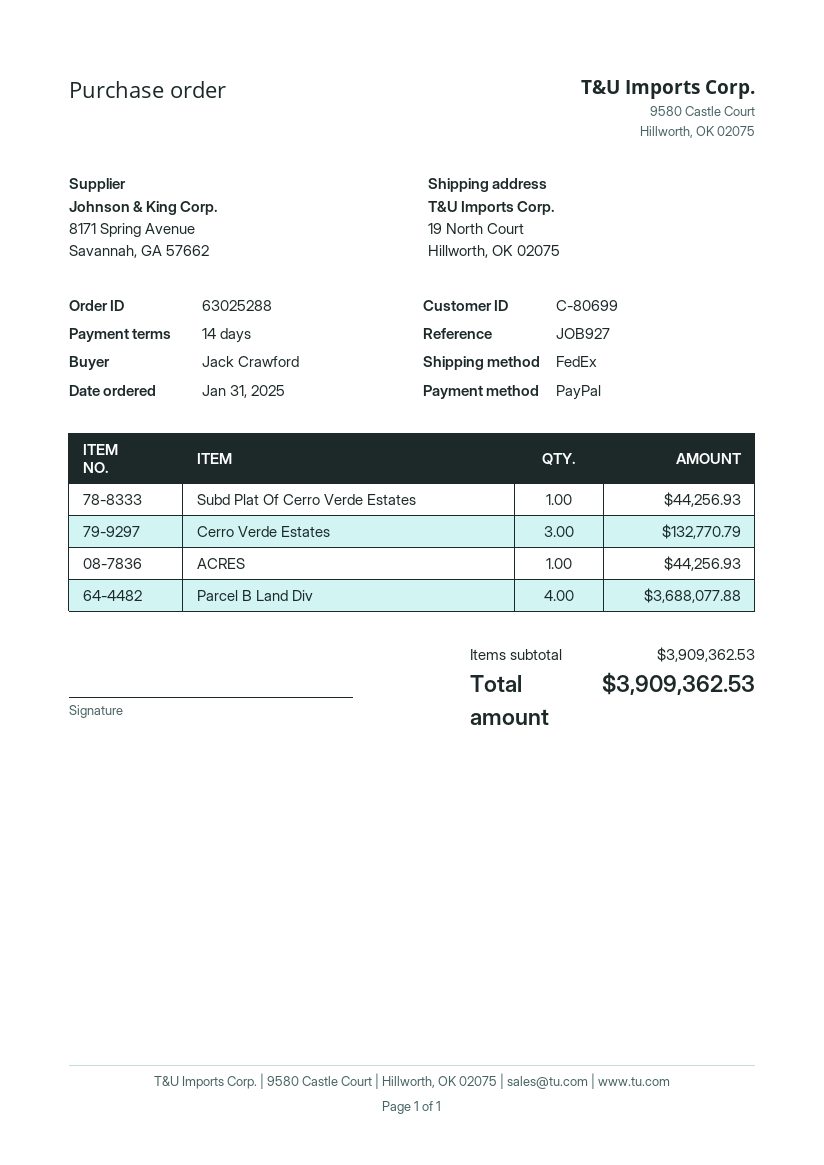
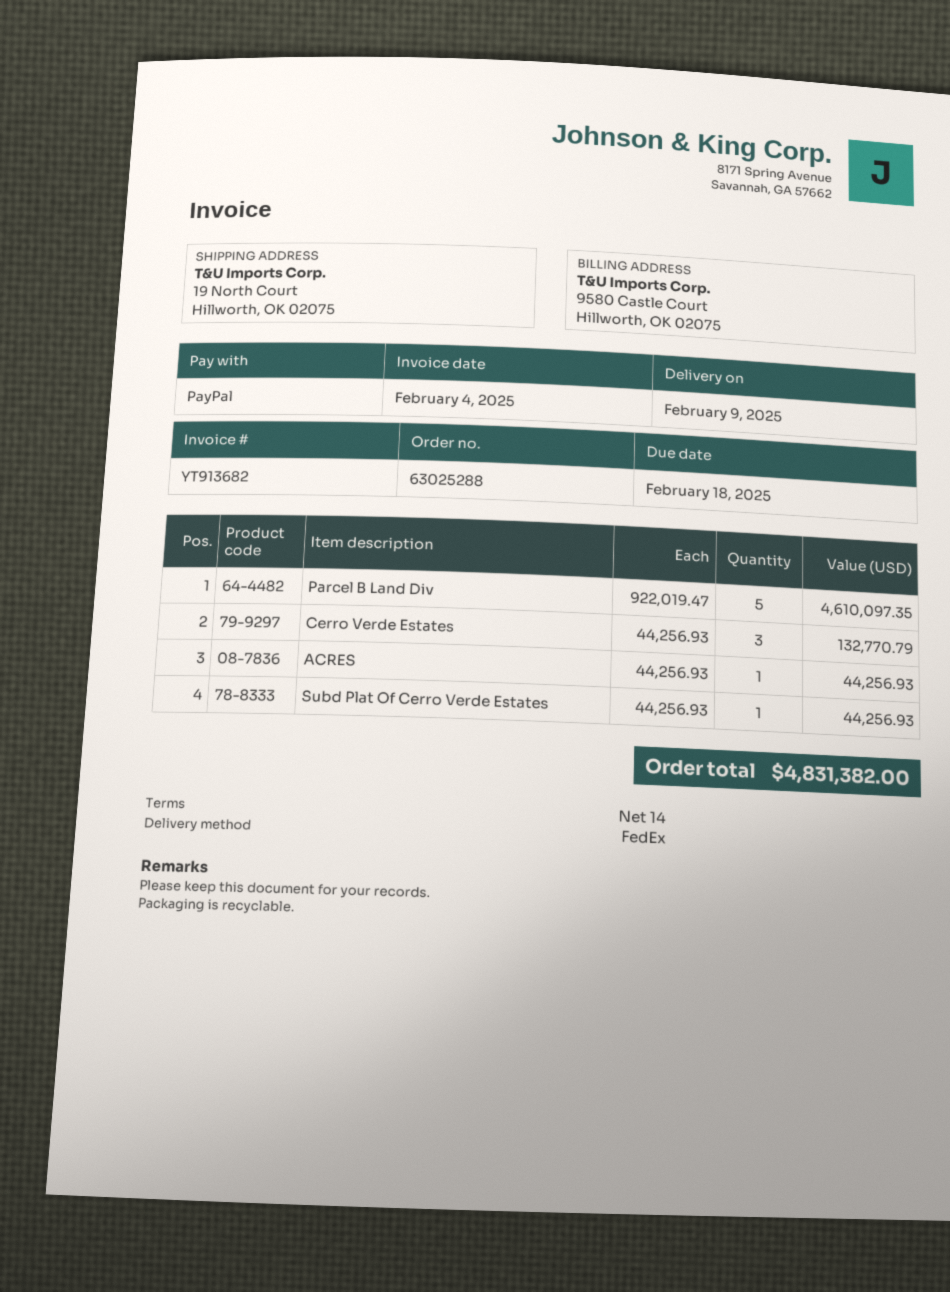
Parcel B Land Div: 4 for 3688077.88 -> 5 for 4610097.35
total: 3909362.53 -> 4831382.00

